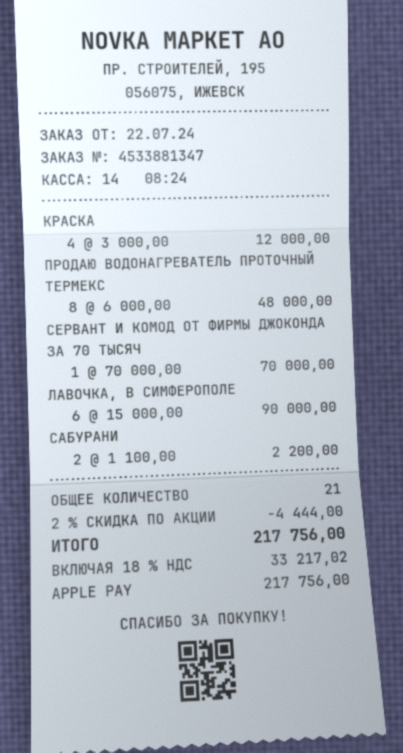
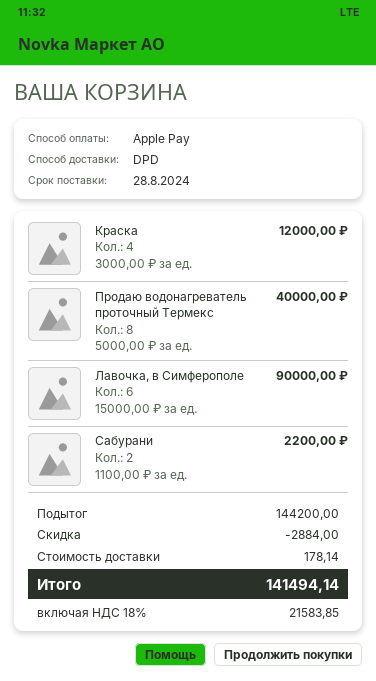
ПРОДАЮ ВОДОНАГРЕВАТЕЛЬ ПРОТОЧНЫЙ ТЕРМЕКС: 8 x 6000.00 = 48000.00 -> 8 x 5000.00 = 40000.00
СЕРВАНТ И КОМОД ОТ ФИРМЫ ДЖОКОНДА ЗА 70 ТЫСЯЧ: 1 x 70000.00 = 70000.00 -> none
discount: 4444.00 -> 2884.00
shipping: none -> 178.14
tax: 18% = 33217.02 -> 18% = 21583.85
total: 217756.00 -> 141494.14

